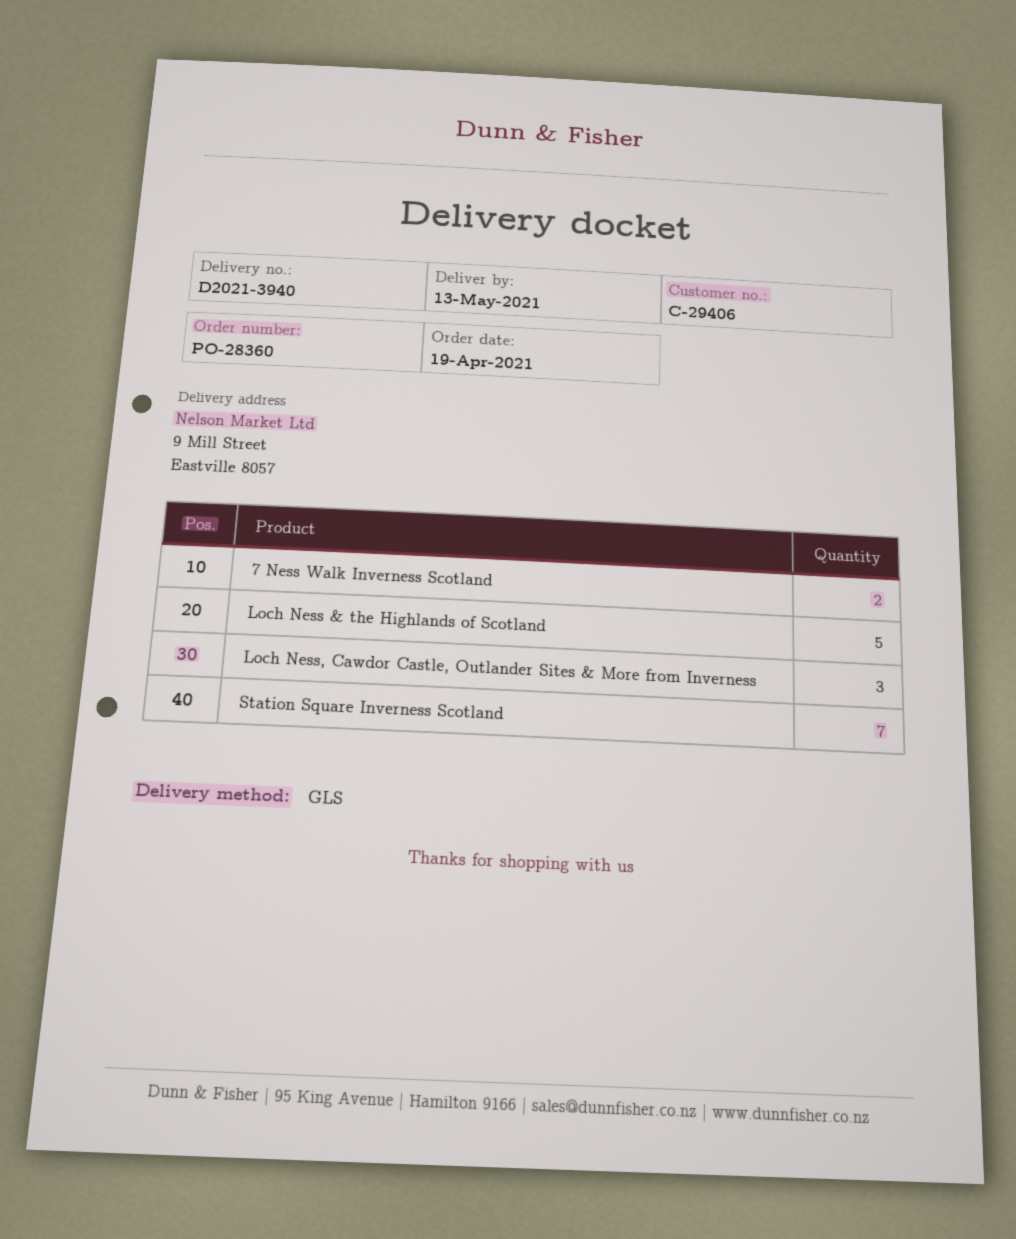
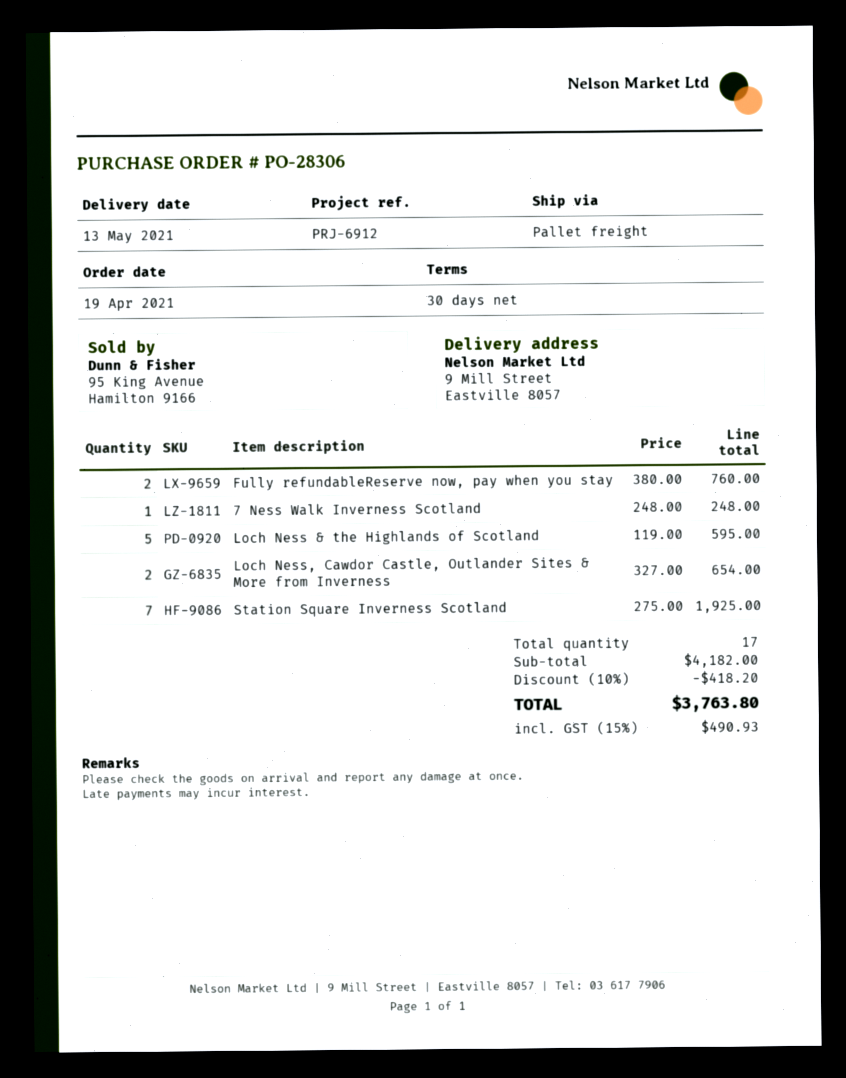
order number: PO-28360 -> PO-28306
shipping method: GLS -> pallet freight
7 Ness Walk Inverness Scotland: 2 -> 1
Loch Ness, Cawdor Castle, Outlander Sites & More from Inverness: 3 -> 2
Fully refundableReserve now, pay when you stay: none -> 2

